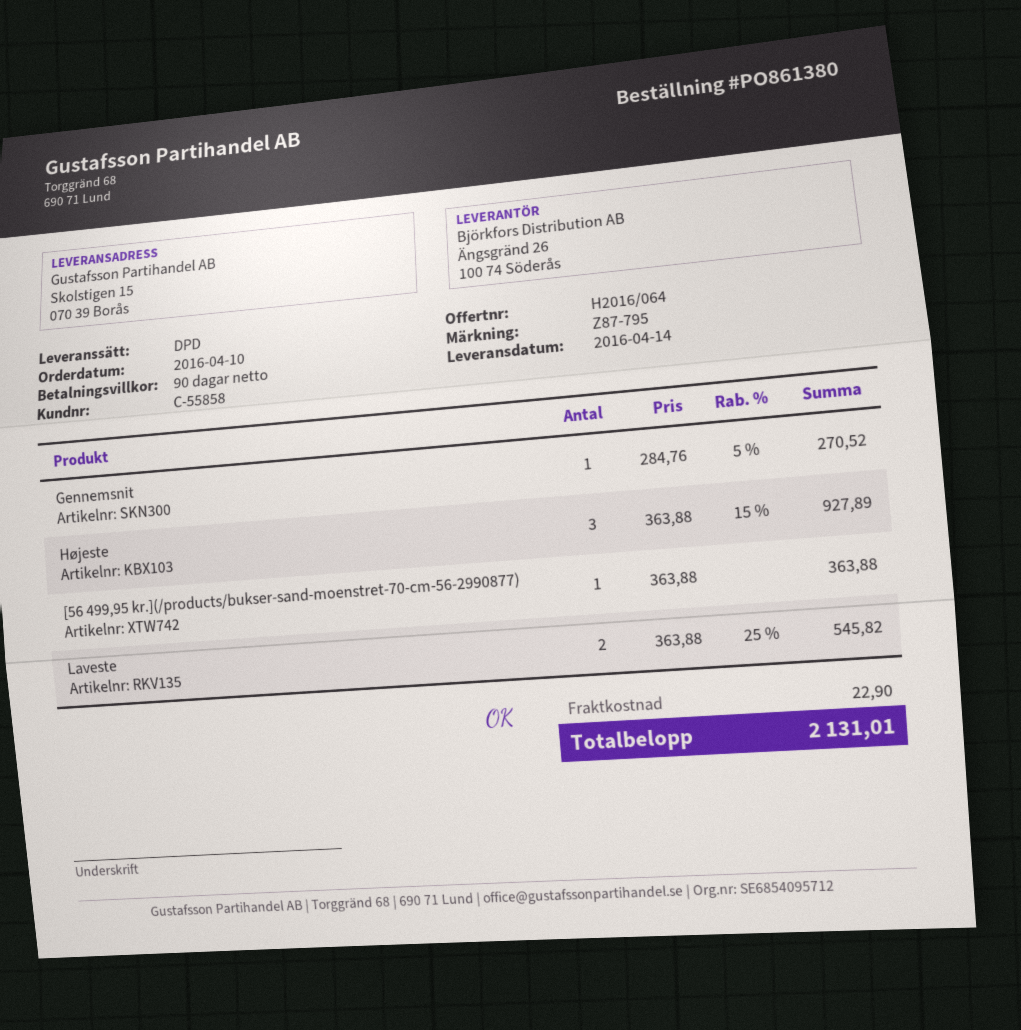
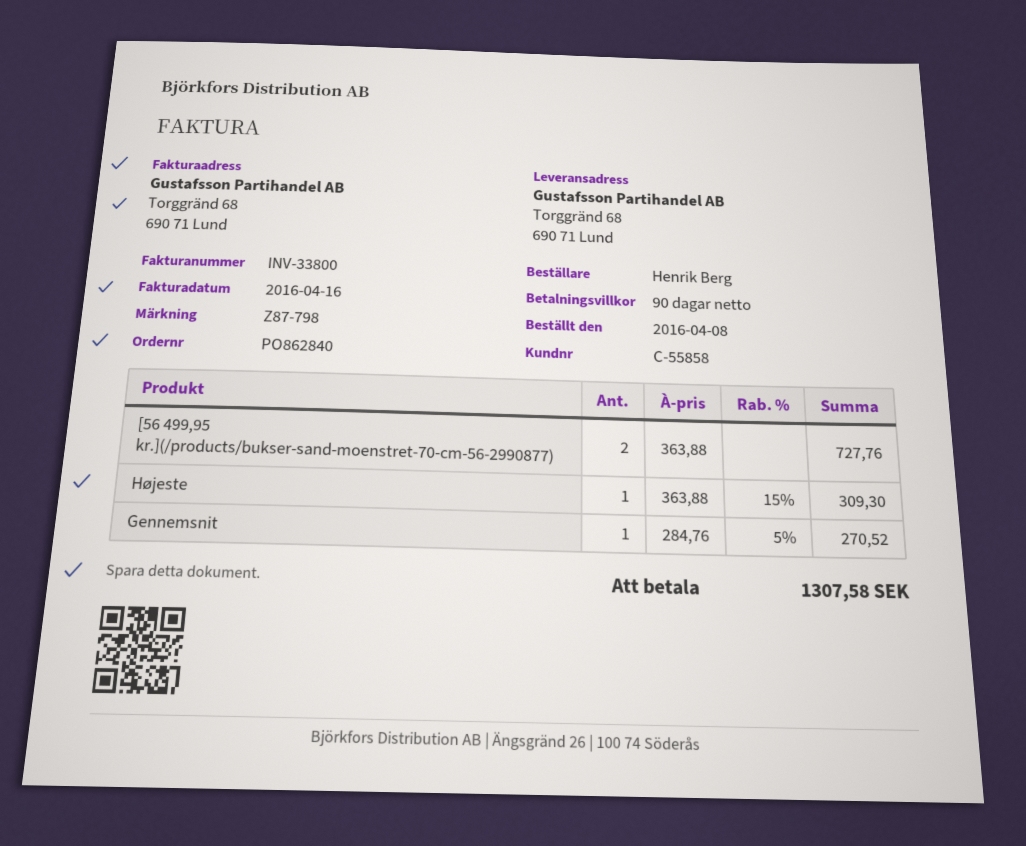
order number: PO861380 -> PO862840
order date: 2016-04-10 -> 2016-04-08
reference: Z87-795 -> Z87-798
ship to: Skolstigen 15, 070 39 Borås -> Torggränd 68, 690 71 Lund
Højeste: 3 x 363.88 - 15% = 927.89 -> 1 x 363.88 - 15% = 309.30
[56 499,95 kr.](/products/bukser-sand-moenstret-70-cm-56-2990877): 1 x 363.88 = 363.88 -> 2 x 363.88 = 727.76
Laveste: 2 x 363.88 - 25% = 545.82 -> none
shipping: 22.90 -> none
total: 2131.01 -> 1307.58

